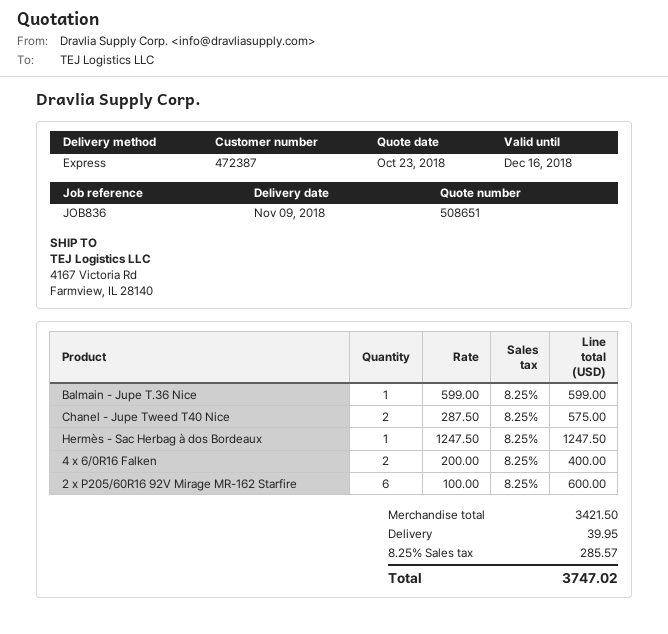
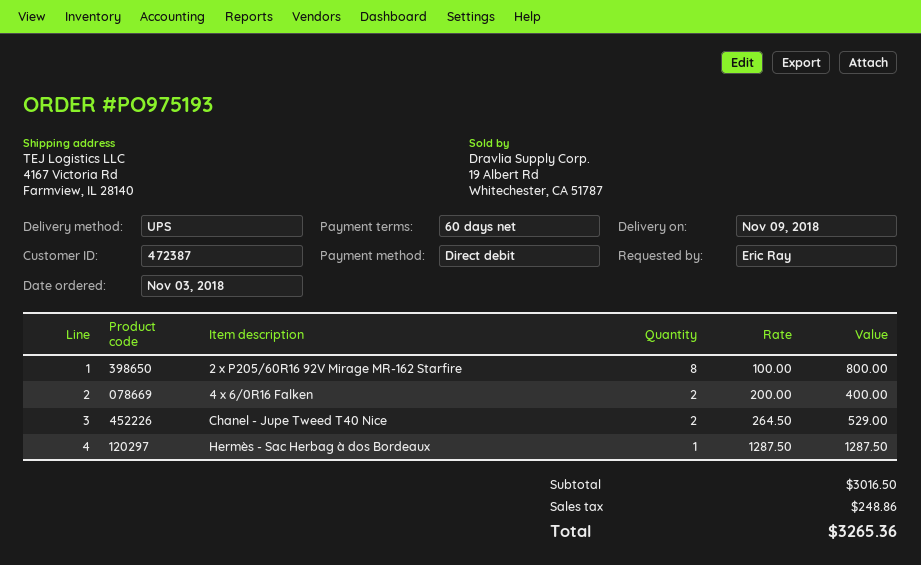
shipping method: express -> UPS
Balmain - Jupe T.36 Nice: 1 x 599.00 = 599.00 -> none
Chanel - Jupe Tweed T40 Nice: 2 x 287.50 = 575.00 -> 2 x 264.50 = 529.00
Hermès - Sac Herbag à dos Bordeaux: 1 x 1247.50 = 1247.50 -> 1 x 1287.50 = 1287.50
2 x P205/60R16 92V Mirage MR-162 Starfire: 6 x 100.00 = 600.00 -> 8 x 100.00 = 800.00
subtotal: 3421.50 -> 3016.50
shipping: 39.95 -> none
tax: 285.57 -> 248.86
total: 3747.02 -> 3265.36

